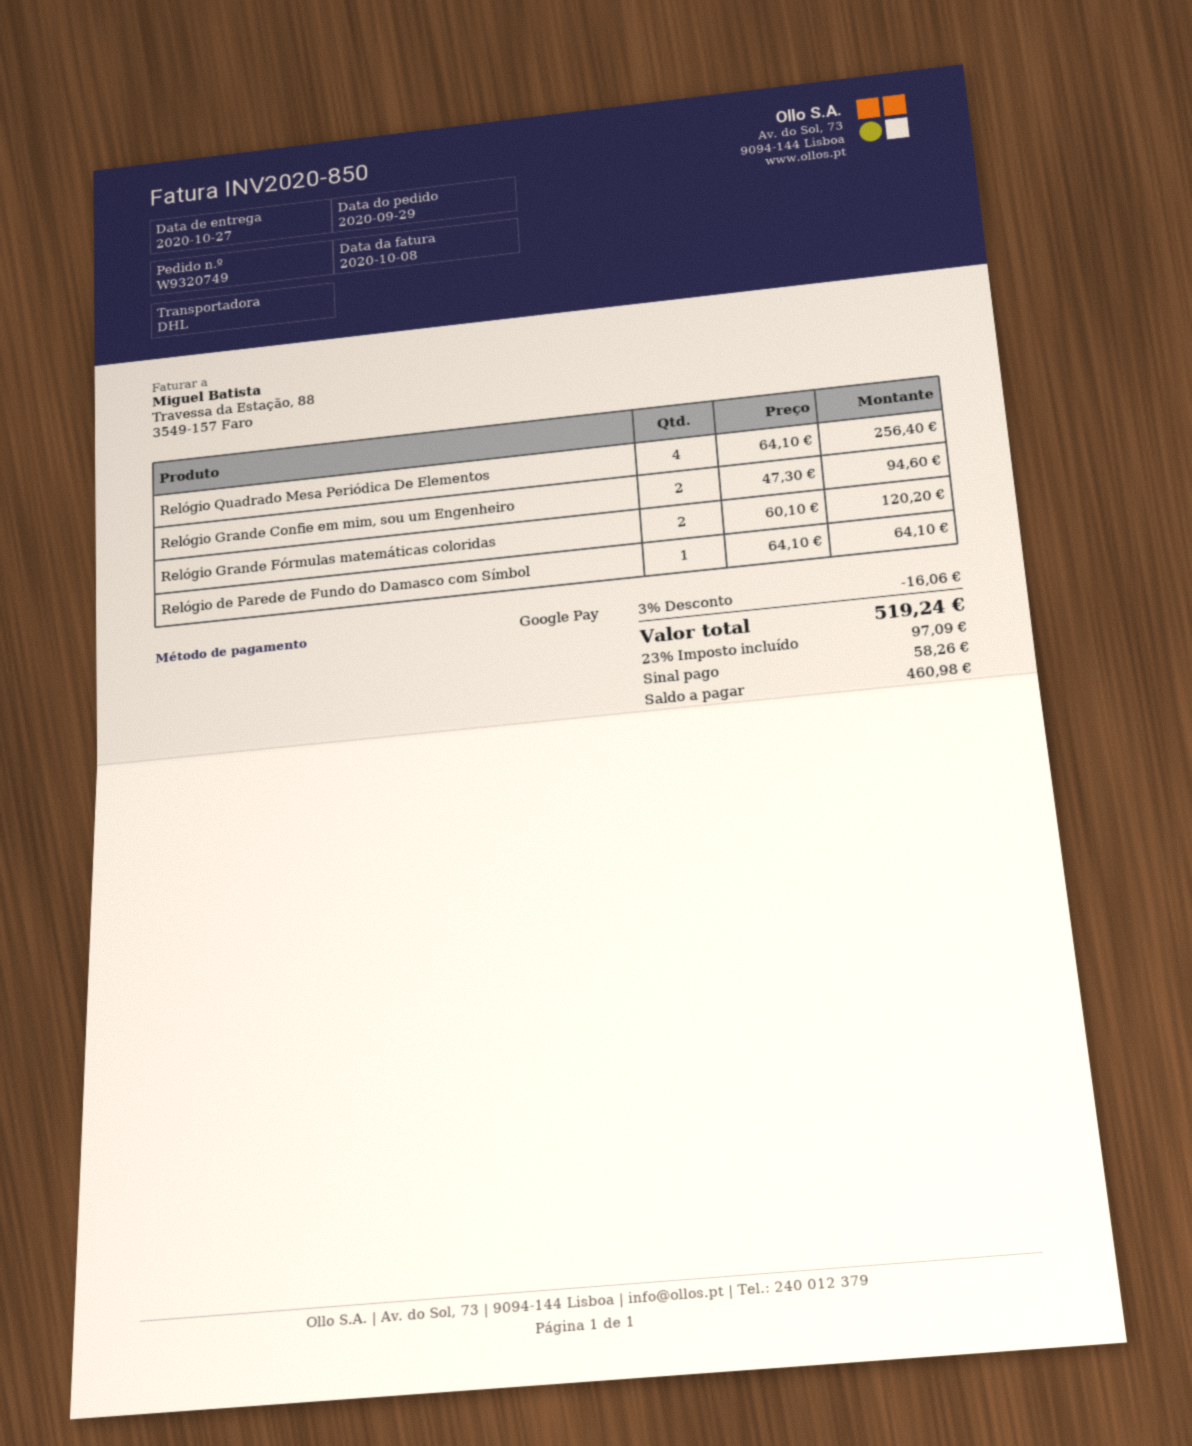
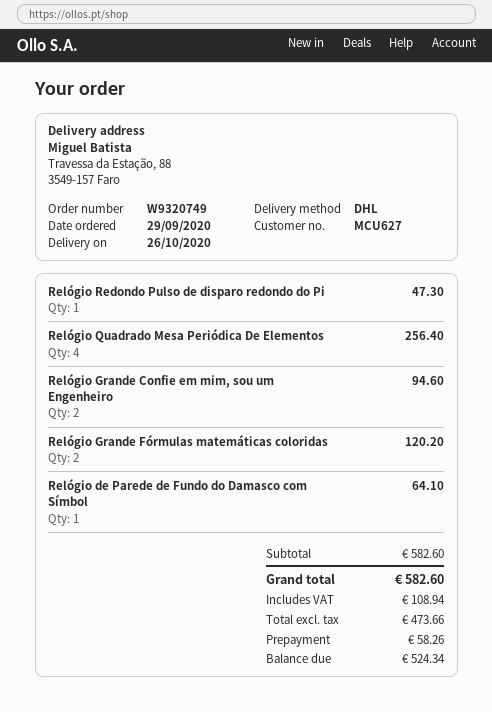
delivery date: 2020-10-27 -> 2020-10-26
Relógio Redondo Pulso de disparo redondo do Pi: none -> 1 for 47.30
discount: 3% = 16.06 -> none
tax: 97.09 -> 108.94
total: 519.24 -> 582.60
balance: 460.98 -> 524.34

